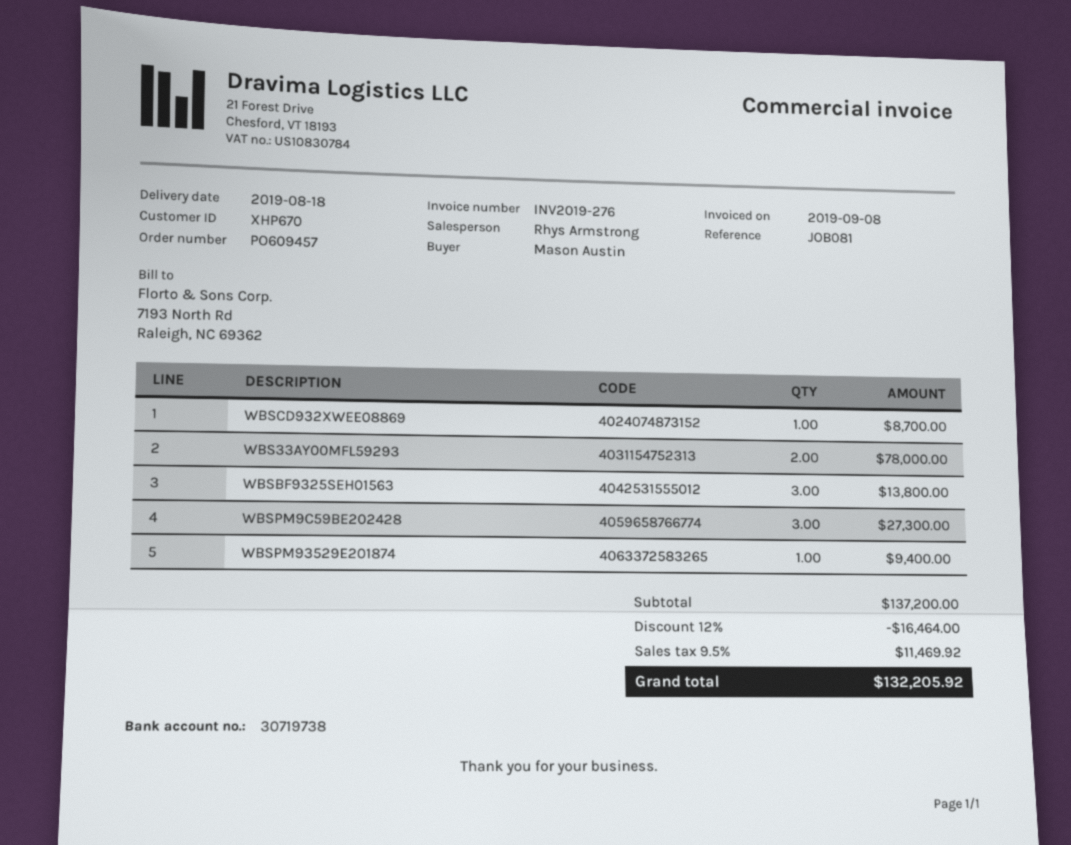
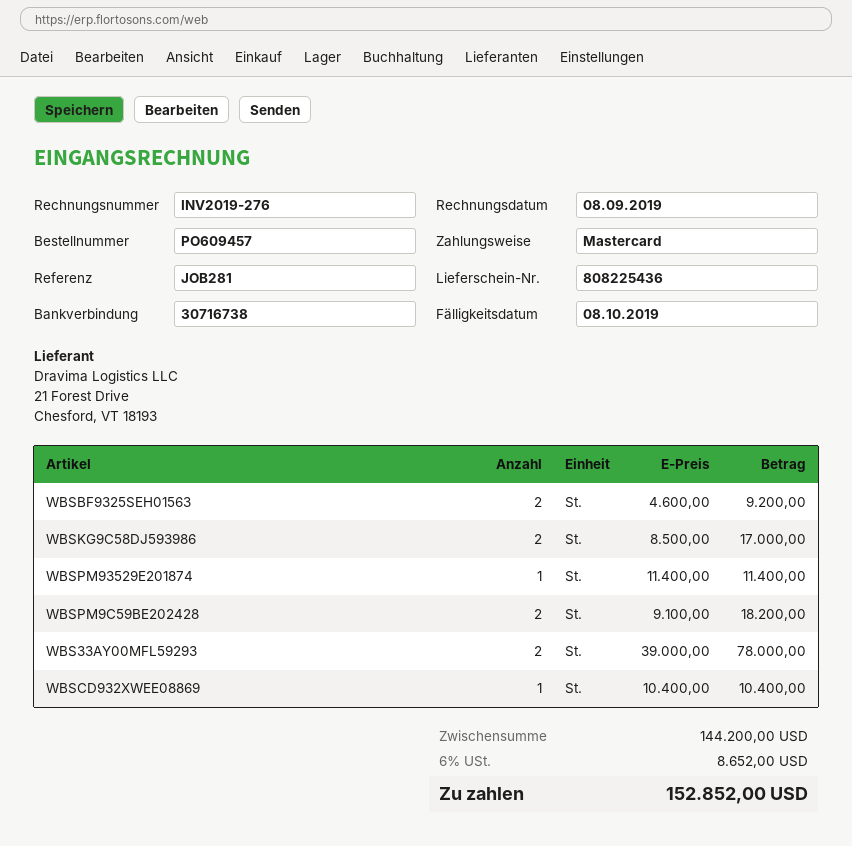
reference: JOB081 -> JOB281
bank account: 30719738 -> 30716738
WBSCD932XWEE08869: 1 for 8700.00 -> 1 for 10400.00
WBSBF9325SEH01563: 3 for 13800.00 -> 2 for 9200.00
WBSPM9C59BE202428: 3 for 27300.00 -> 2 for 18200.00
WBSPM93529E201874: 1 for 9400.00 -> 1 for 11400.00
WBSKG9C58DJ593986: none -> 2 for 17000.00
subtotal: 137200.00 -> 144200.00
discount: 12% = 16464.00 -> none
tax: 9.5% = 11469.92 -> 6% = 8652.00
total: 132205.92 -> 152852.00

